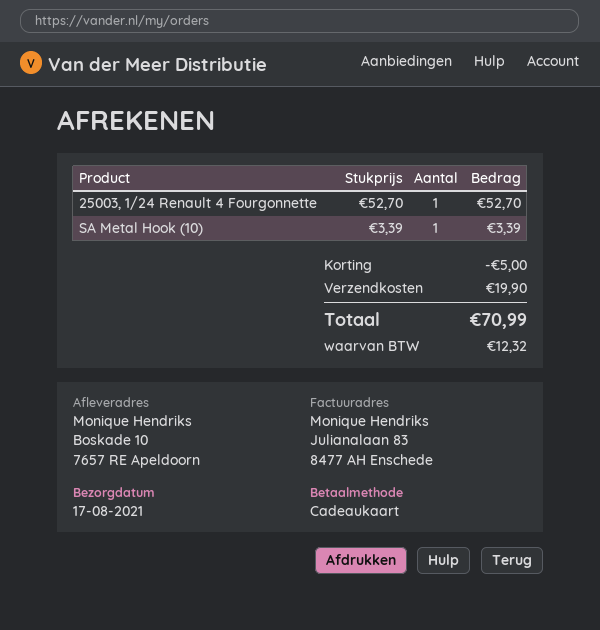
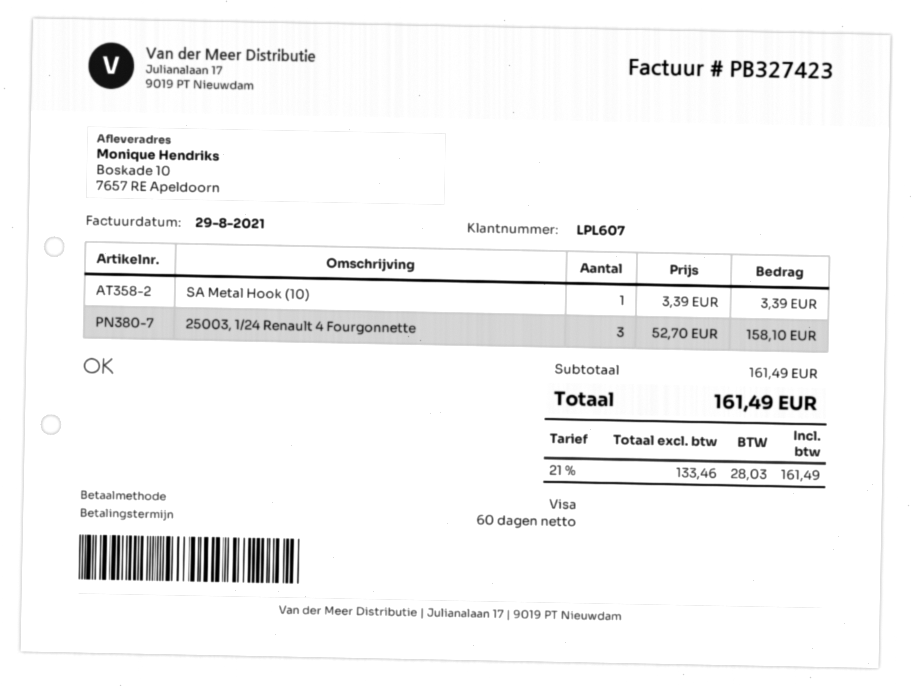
payment method: gift card -> Visa
25003, 1/24 Renault 4 Fourgonnette: 1 x 52.70 = 52.70 -> 3 x 52.70 = 158.10
discount: 5.00 -> none
shipping: 19.90 -> none
tax: 12.32 -> 28.03
total: 70.99 -> 161.49

